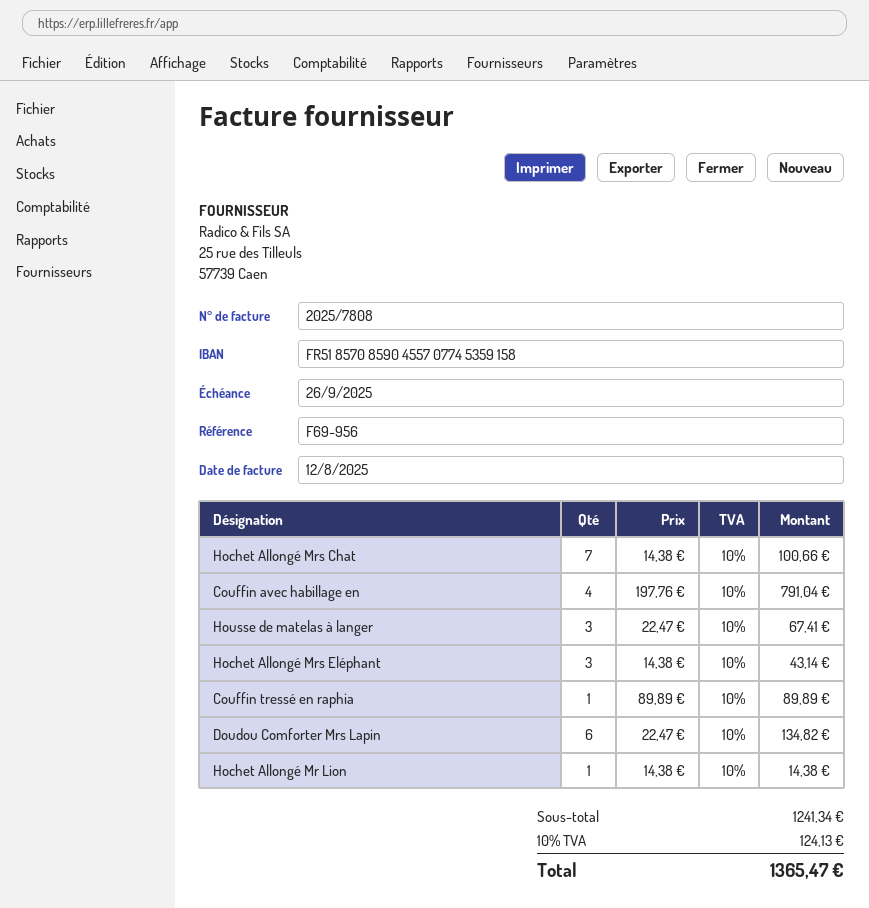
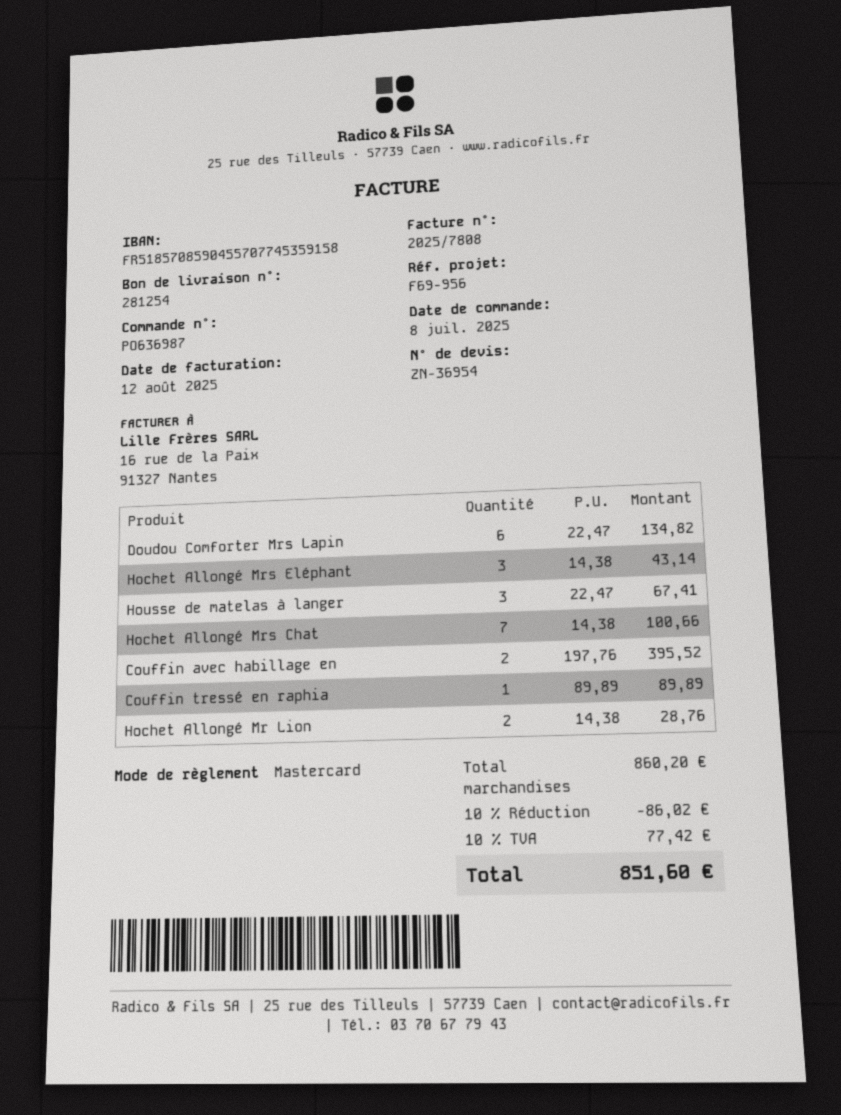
Couffin avec habillage en: 4 x 197.76 = 791.04 -> 2 x 197.76 = 395.52
Hochet Allongé Mr Lion: 1 x 14.38 = 14.38 -> 2 x 14.38 = 28.76
subtotal: 1241.34 -> 860.20
discount: none -> 10% = 86.02
tax: 10% = 124.13 -> 10% = 77.42
total: 1365.47 -> 851.60

